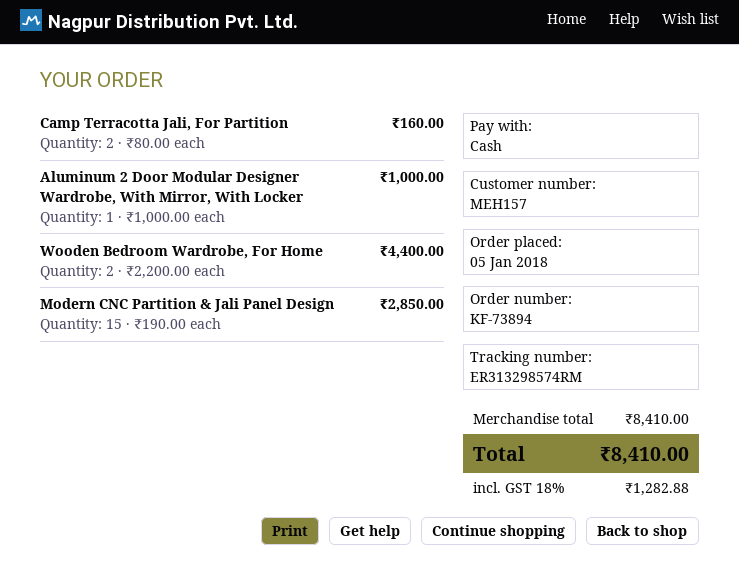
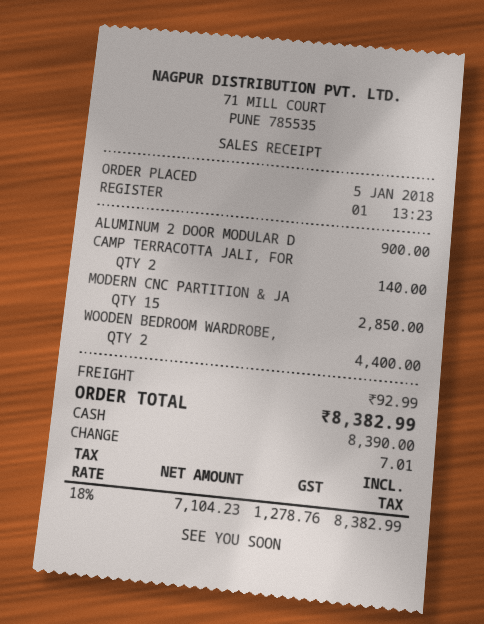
Camp Terracotta Jali, For Partition: 2 for 160.00 -> 2 for 140.00
Aluminum 2 Door Modular Designer Wardrobe, With Mirror, With Locker: 1 for 1000.00 -> 1 for 900.00
shipping: none -> 92.99
tax: 18% = 1282.88 -> 18% = 1278.76
total: 8410.00 -> 8382.99

